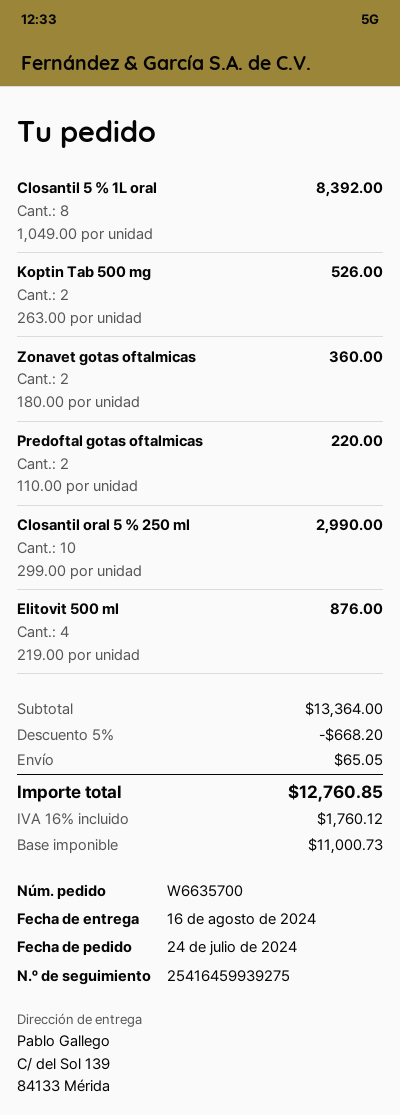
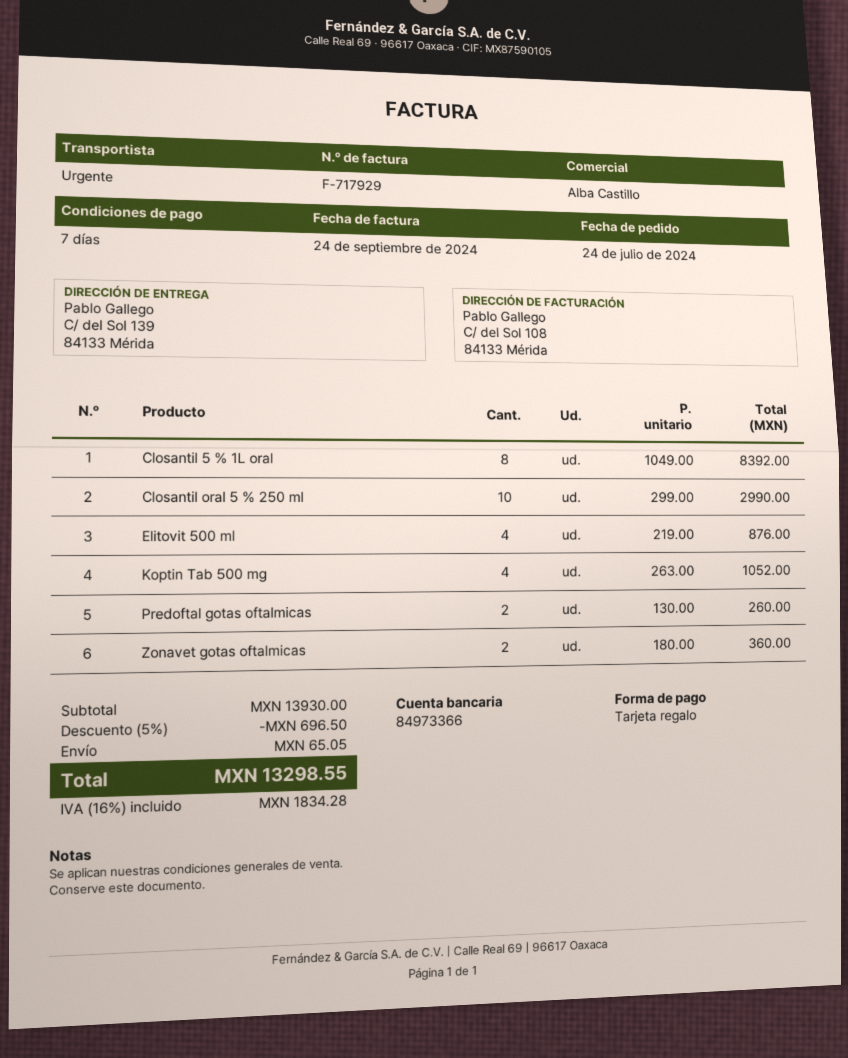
Koptin Tab 500 mg: 2 x 263.00 = 526.00 -> 4 x 263.00 = 1052.00
Predoftal gotas oftalmicas: 2 x 110.00 = 220.00 -> 2 x 130.00 = 260.00
subtotal: 13364.00 -> 13930.00
discount: 5% = 668.20 -> 5% = 696.50
tax: 16% = 1760.12 -> 16% = 1834.28
total: 12760.85 -> 13298.55

